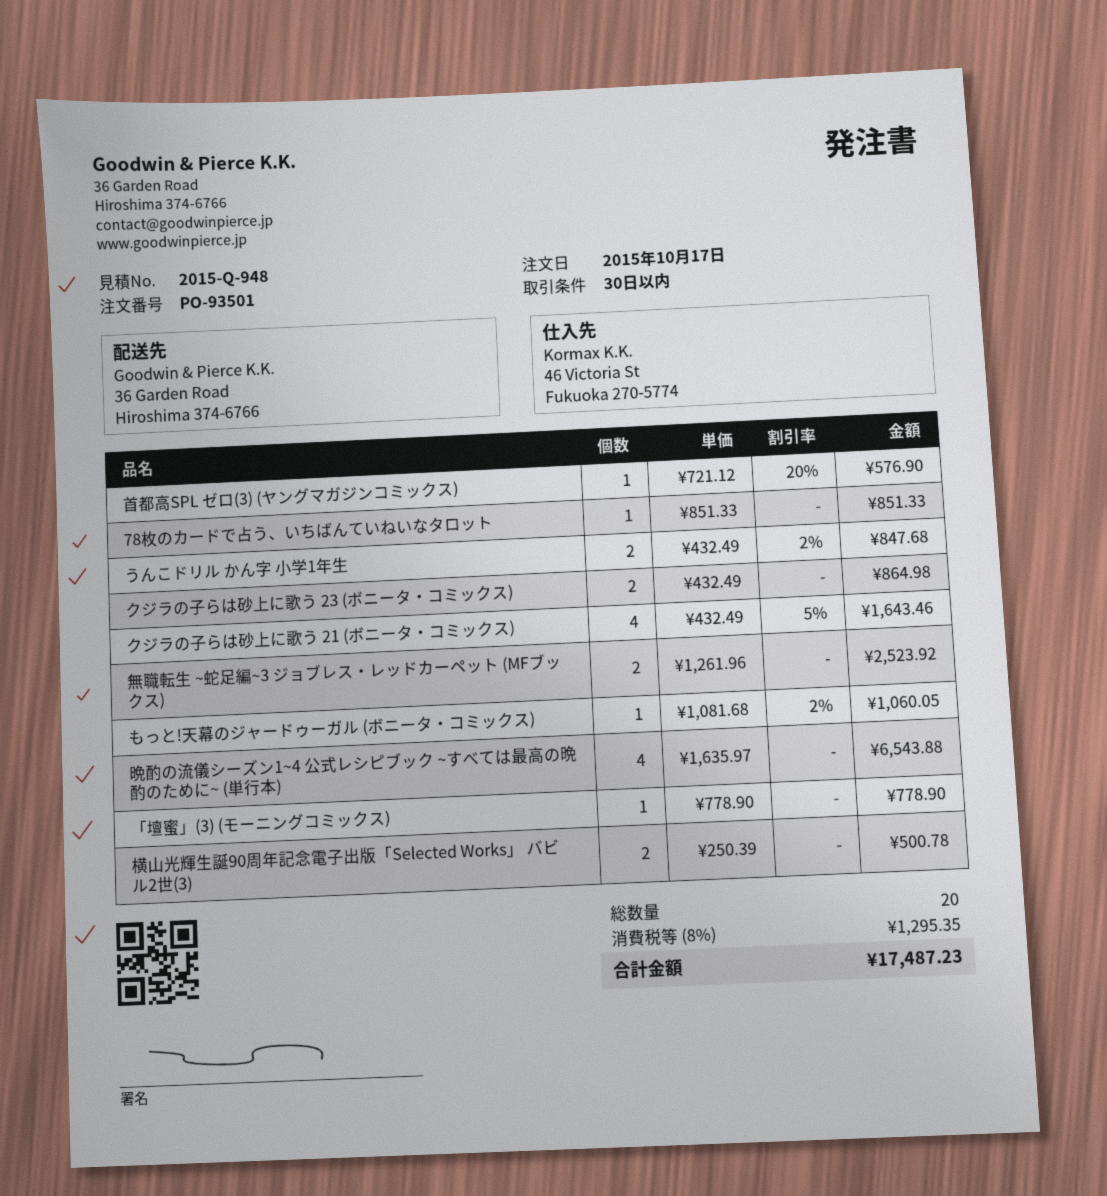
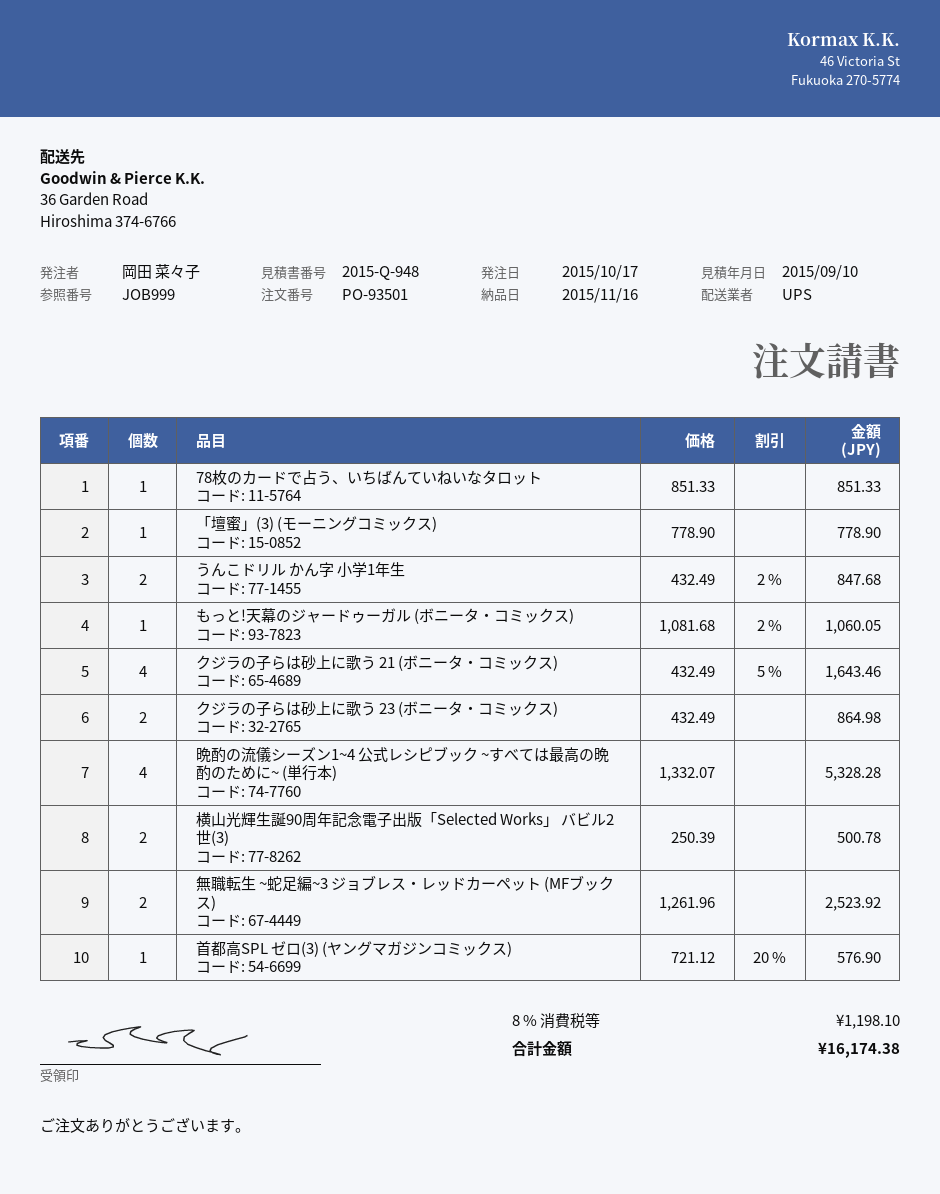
晩酌の流儀シーズン1~4 公式レシピブック ~すべては最高の晩酌のために~ (単行本): 4 x 1635.97 = 6543.88 -> 4 x 1332.07 = 5328.28
tax: 8% = 1295.35 -> 8% = 1198.10
total: 17487.23 -> 16174.38

